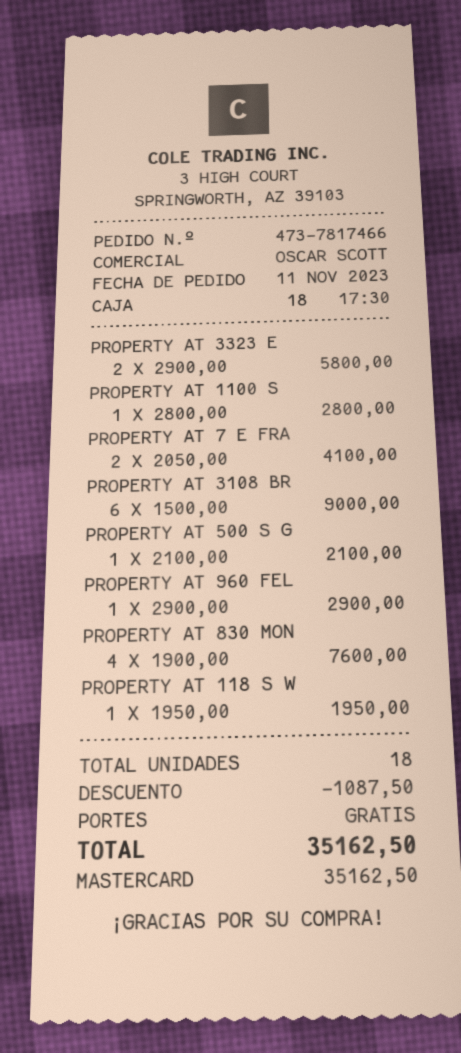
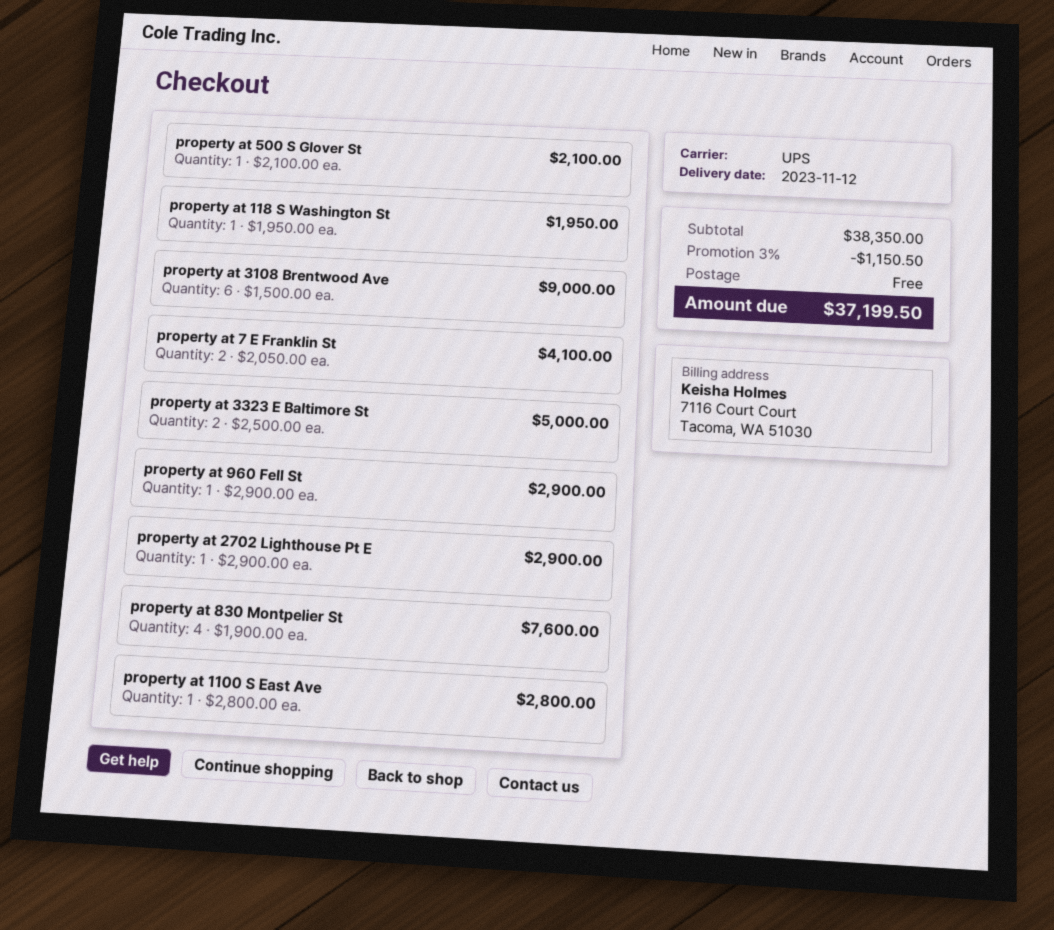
PROPERTY AT 3323 E: 2 x 2900.00 = 5800.00 -> 2 x 2500.00 = 5000.00
property at 2702 Lighthouse Pt E: none -> 1 x 2900.00 = 2900.00
discount: 1087.50 -> 1150.50
total: 35162.50 -> 37199.50

